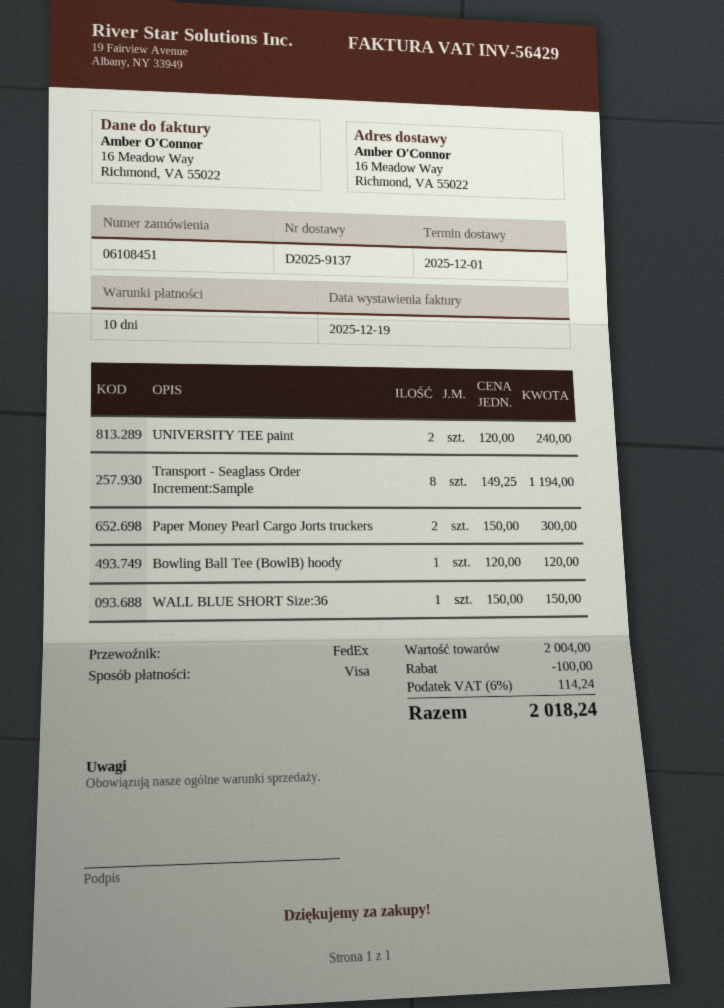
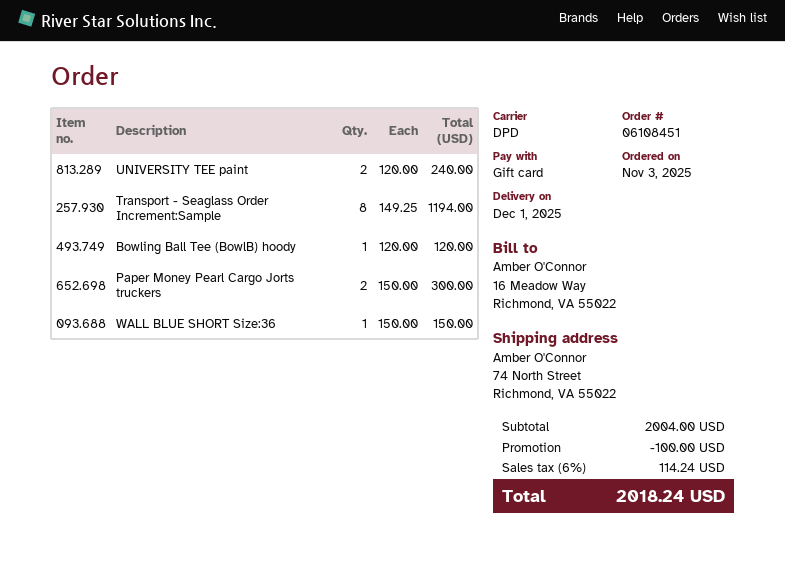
payment method: Visa -> gift card
shipping method: FedEx -> DPD
ship to: 16 Meadow Way, Richmond, VA 55022 -> 74 North Street, Richmond, VA 55022

